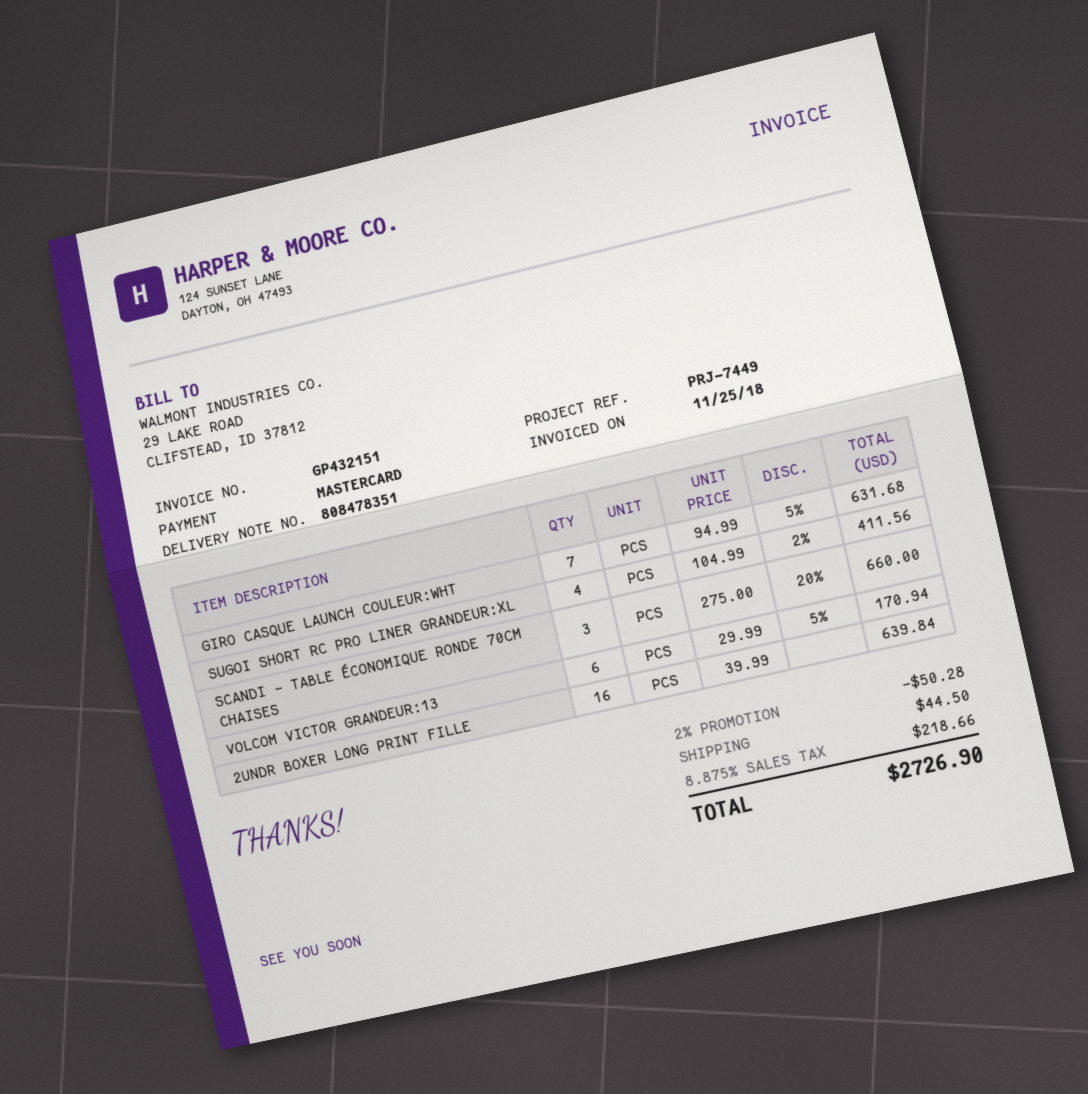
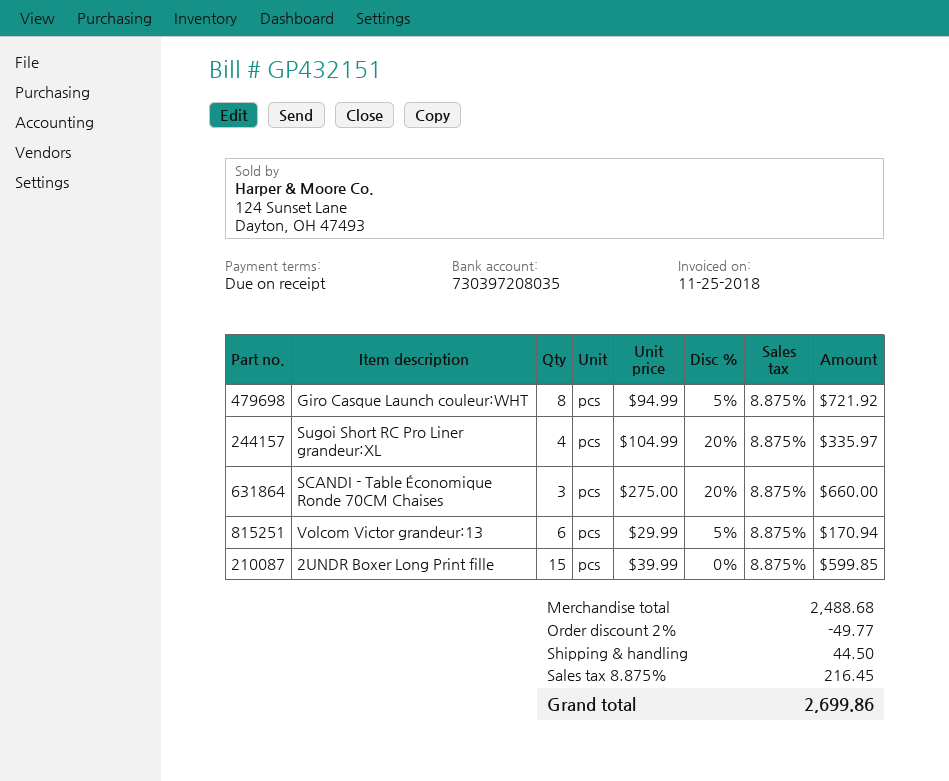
GIRO CASQUE LAUNCH COULEUR:WHT: 7 x 94.99 - 5% = 631.68 -> 8 x 94.99 - 5% = 721.92
SUGOI SHORT RC PRO LINER GRANDEUR:XL: 4 x 104.99 - 2% = 411.56 -> 4 x 104.99 - 20% = 335.97
2UNDR BOXER LONG PRINT FILLE: 16 x 39.99 = 639.84 -> 15 x 39.99 = 599.85
discount: 2% = 50.28 -> 2% = 49.77
tax: 8.875% = 218.66 -> 8.875% = 216.45
total: 2726.90 -> 2699.86

